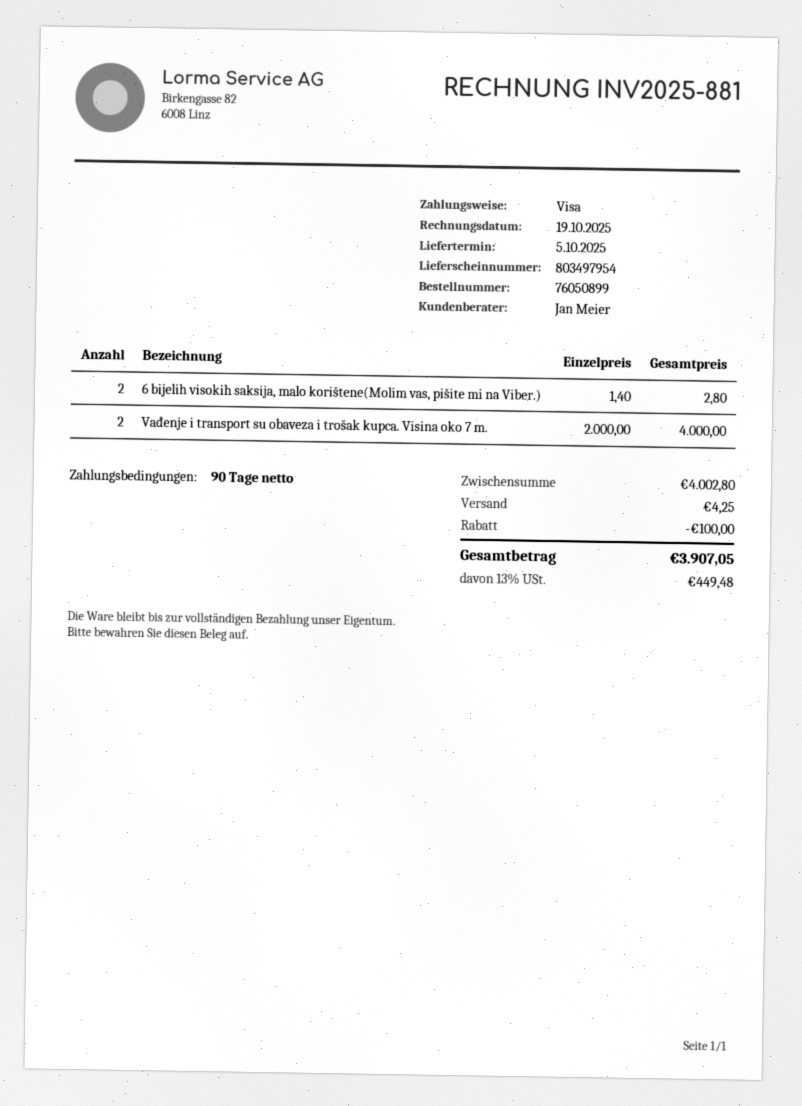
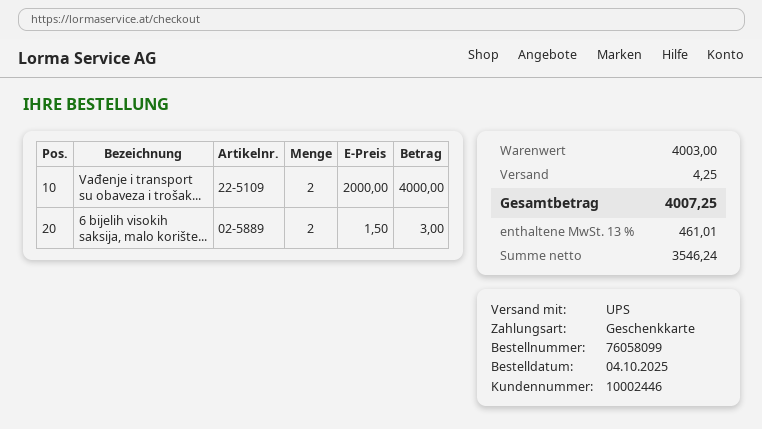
order number: 76050899 -> 76058099
payment method: Visa -> gift card
6 bijelih visokih saksija, malo korištene(Molim vas, pišite mi na Viber.): 2 x 1.40 = 2.80 -> 2 x 1.50 = 3.00
subtotal: 4002.80 -> 4003.00
discount: 100.00 -> none
tax: 13% = 449.48 -> 13% = 461.01
total: 3907.05 -> 4007.25

